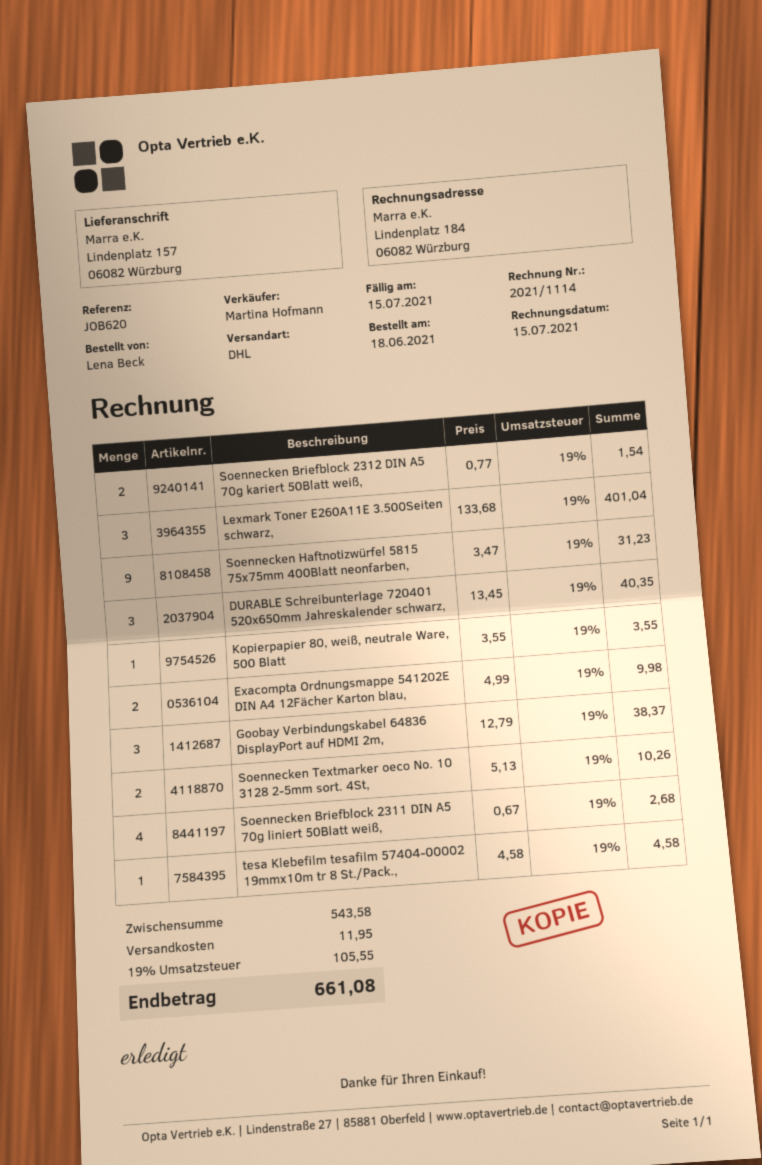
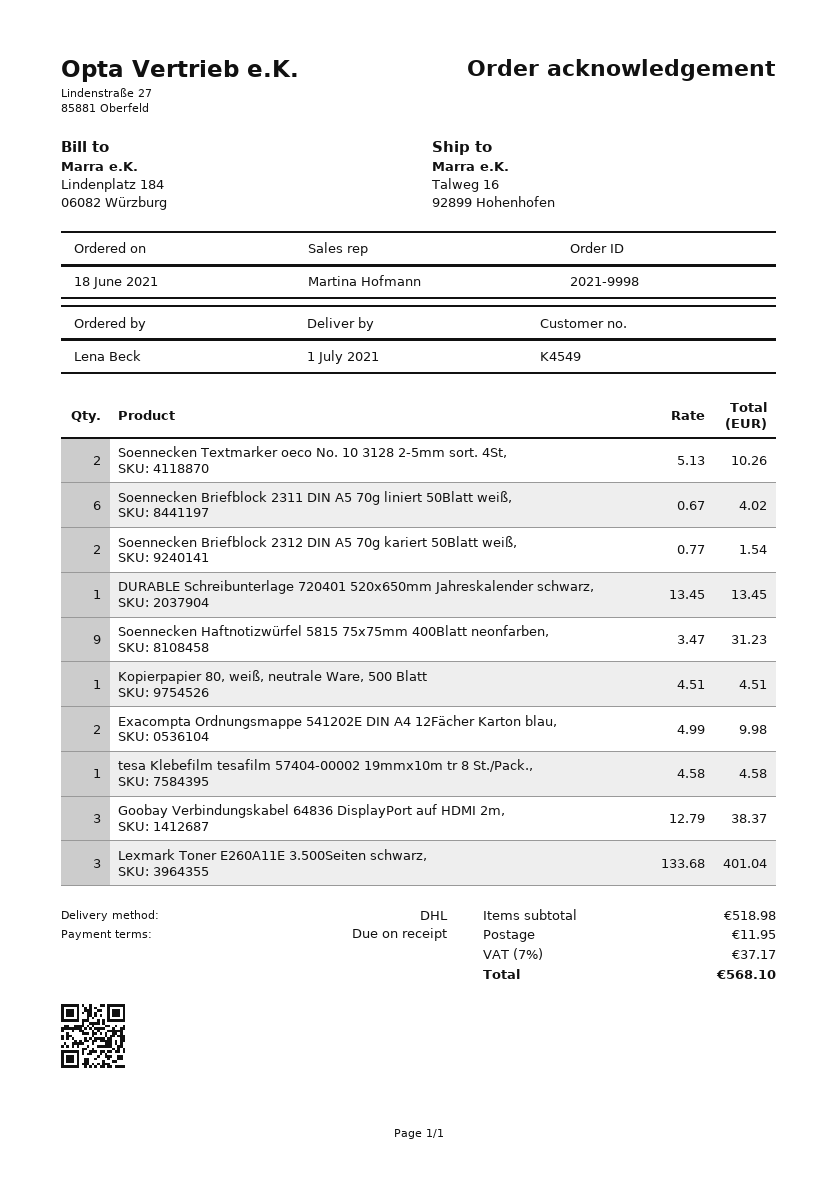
ship to: Lindenplatz 157, 06082 Würzburg -> Talweg 16, 92899 Hohenhofen
DURABLE Schreibunterlage 720401 520x650mm Jahreskalender schwarz,: 3 x 13.45 = 40.35 -> 1 x 13.45 = 13.45
Kopierpapier 80, weiß, neutrale Ware, 500 Blatt: 1 x 3.55 = 3.55 -> 1 x 4.51 = 4.51
Soennecken Briefblock 2311 DIN A5 70g liniert 50Blatt weiß,: 4 x 0.67 = 2.68 -> 6 x 0.67 = 4.02
subtotal: 543.58 -> 518.98
tax: 19% = 105.55 -> 7% = 37.17
total: 661.08 -> 568.10

